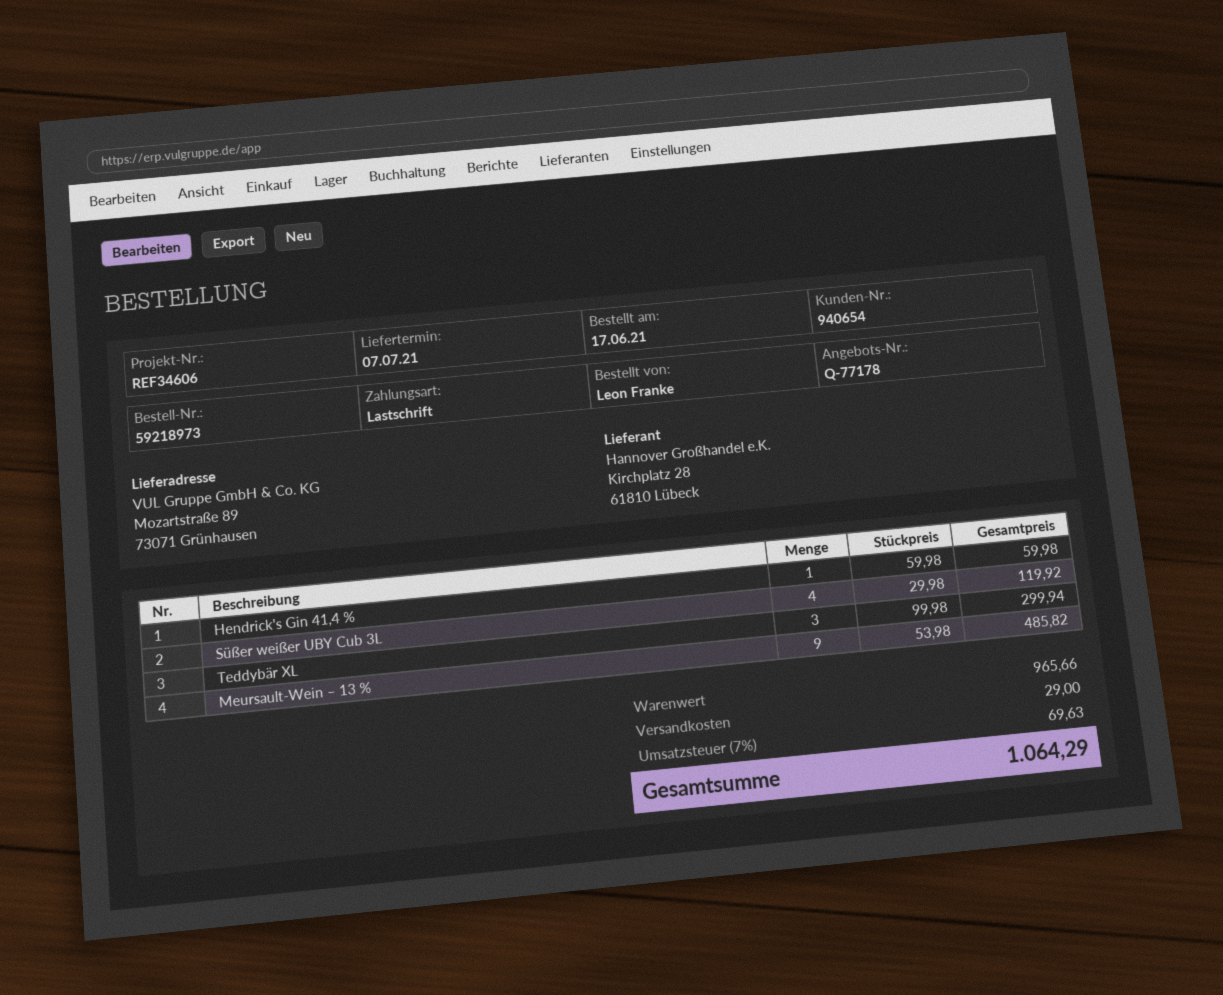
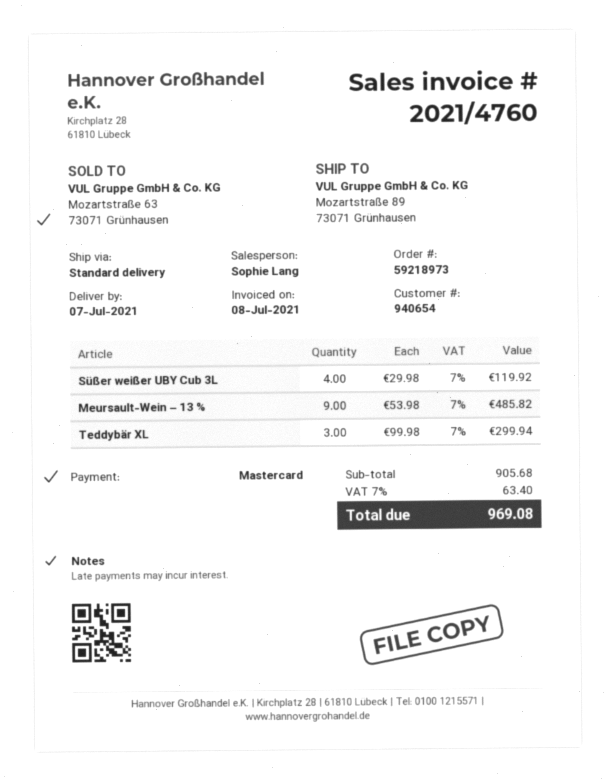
payment method: direct debit -> Mastercard
Hendrick's Gin 41,4 %: 1 x 59.98 = 59.98 -> none
subtotal: 965.66 -> 905.68
shipping: 29.00 -> none
tax: 7% = 69.63 -> 7% = 63.40
total: 1064.29 -> 969.08

